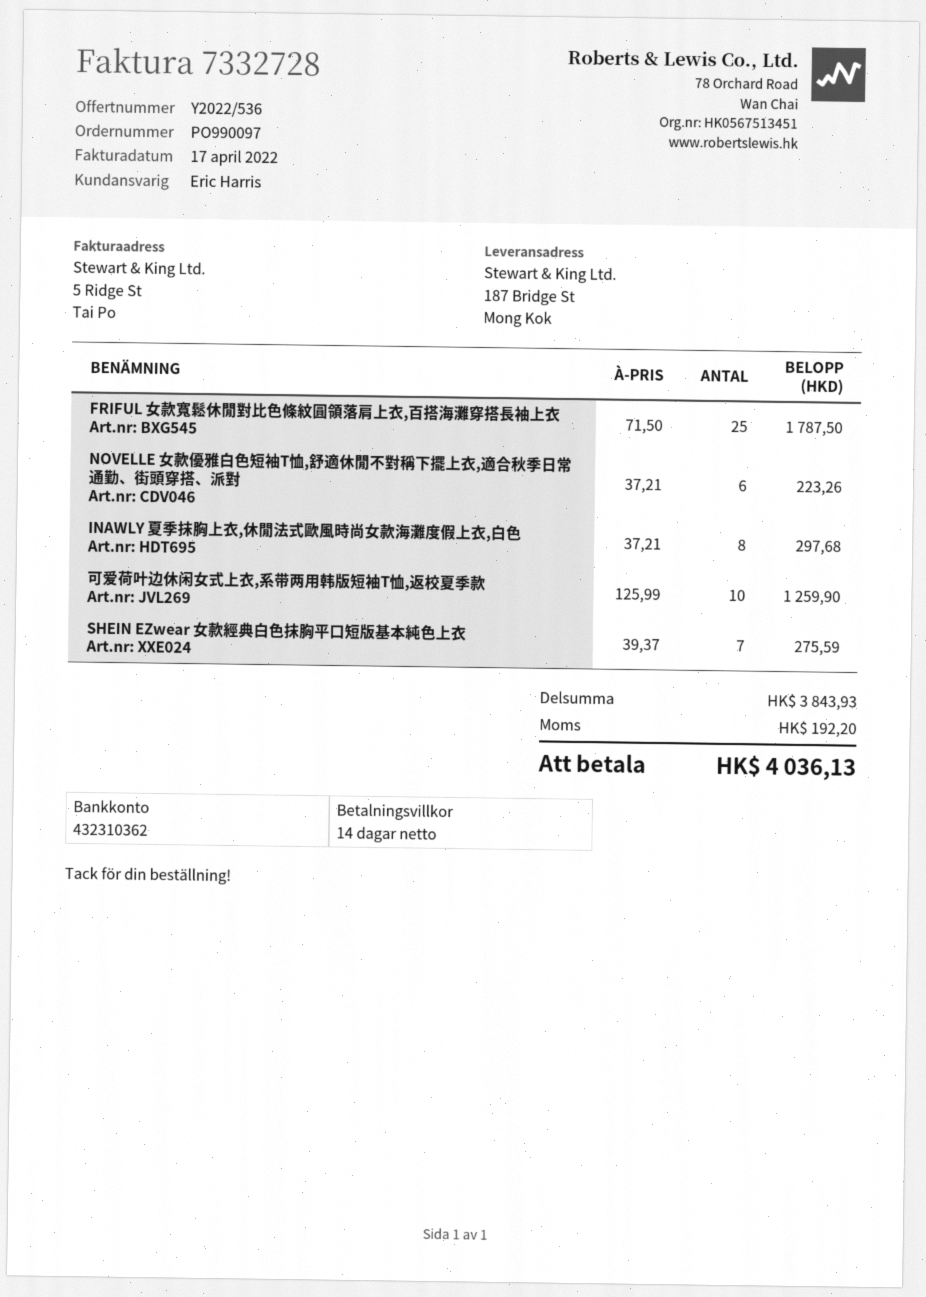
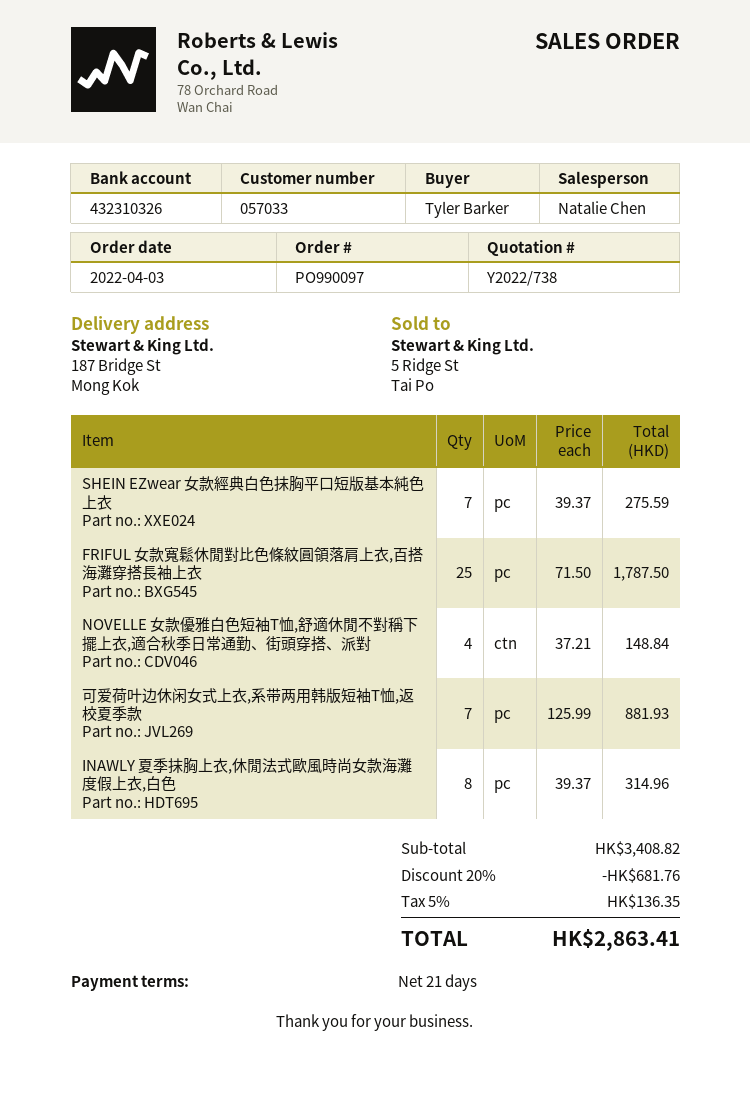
quote number: Y2022/536 -> Y2022/738
payment terms: 14 days -> 21 days
sales rep: Eric Harris -> Natalie Chen
bank account: 432310362 -> 432310326
NOVELLE 女款優雅白色短袖T恤,舒適休閒不對稱下擺上衣,適合秋季日常通勤、街頭穿搭、派對: 6 x 37.21 = 223.26 -> 4 x 37.21 = 148.84
INAWLY 夏季抹胸上衣,休閒法式歐風時尚女款海灘度假上衣,白色: 8 x 37.21 = 297.68 -> 8 x 39.37 = 314.96
可爱荷叶边休闲女式上衣,系带两用韩版短袖T恤,返校夏季款: 10 x 125.99 = 1259.90 -> 7 x 125.99 = 881.93
subtotal: 3843.93 -> 3408.82
discount: none -> 20% = 681.76
tax: 192.20 -> 136.35
total: 4036.13 -> 2863.41

